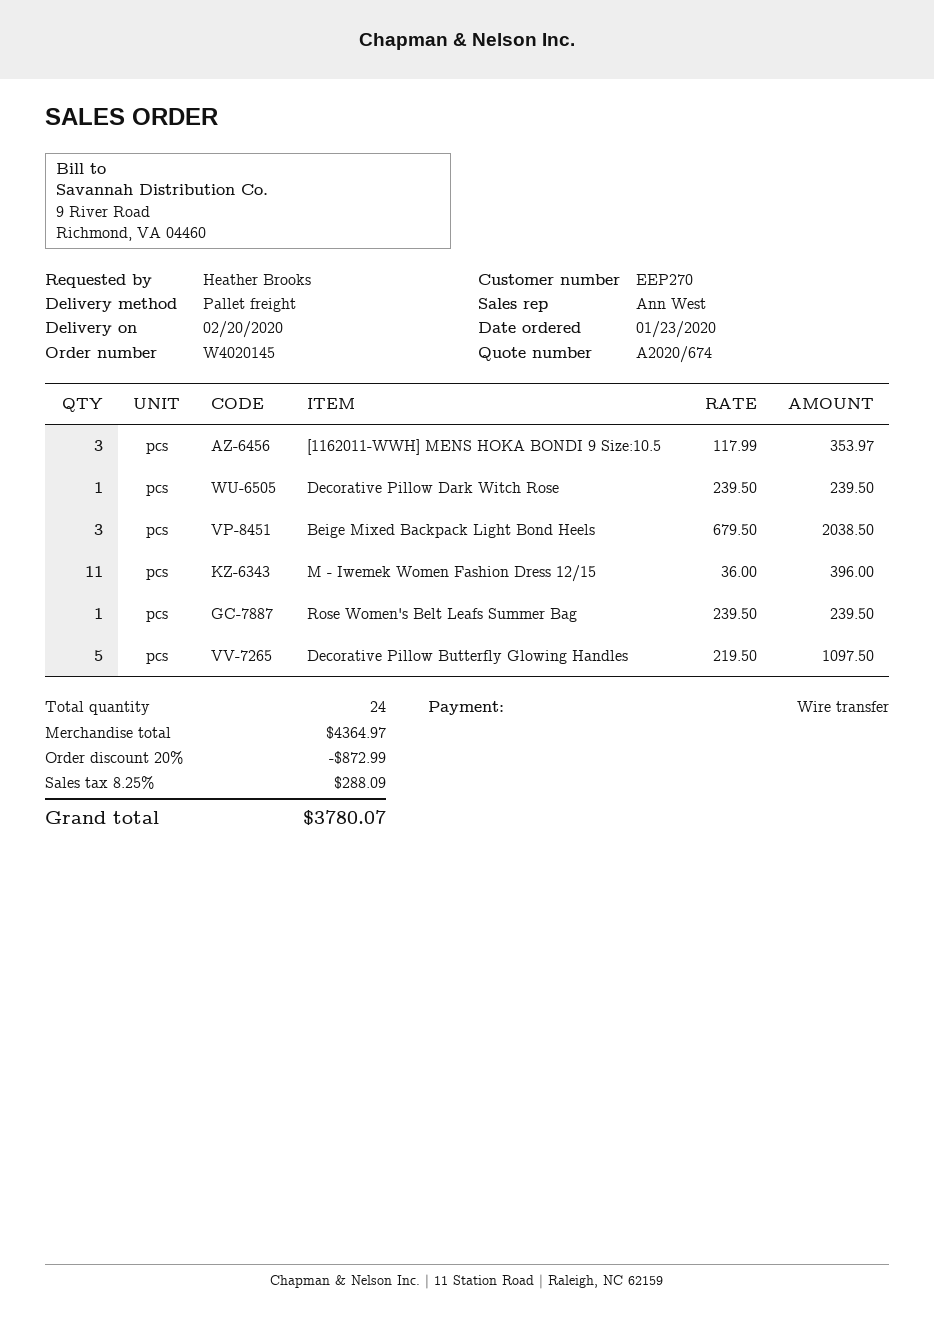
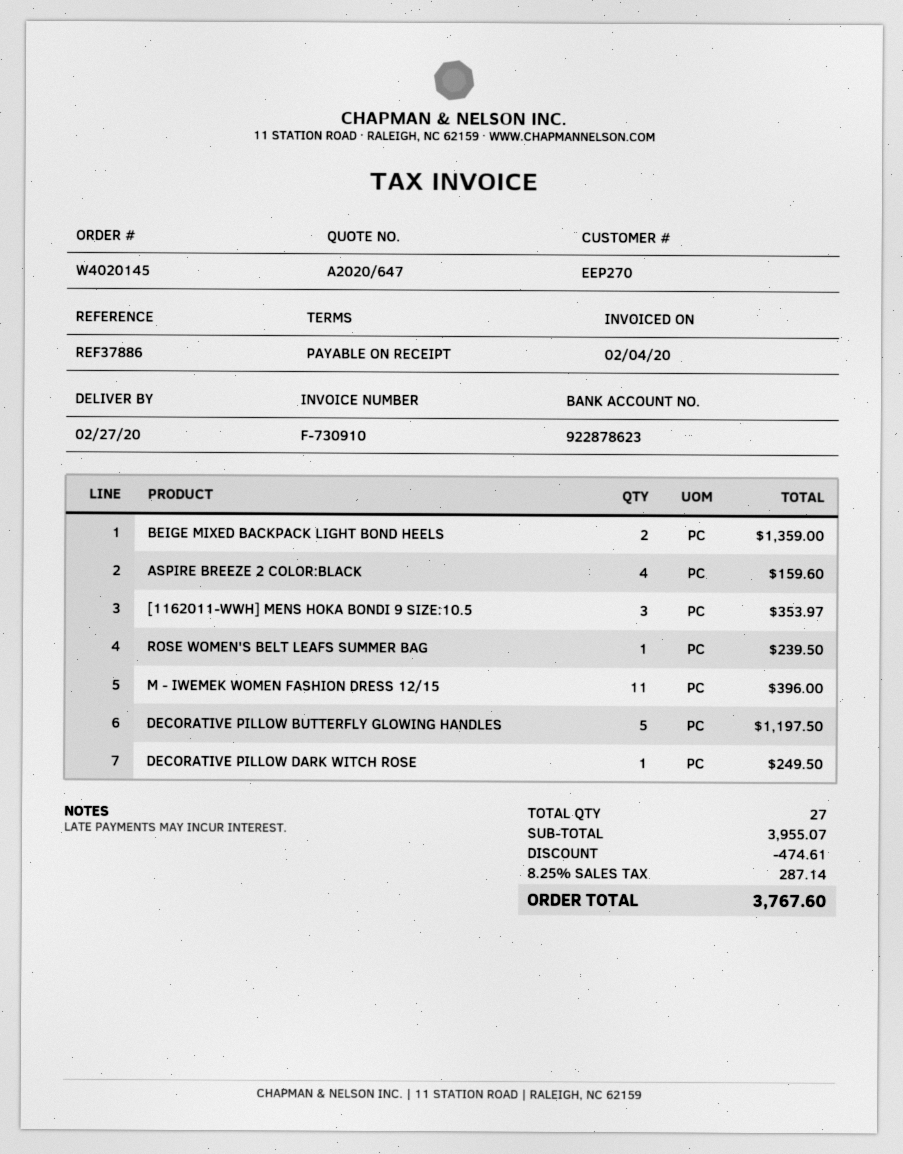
quote number: A2020/674 -> A2020/647
delivery date: 2020-02-20 -> 2020-02-27
Decorative Pillow Dark Witch Rose: 1 for 239.50 -> 1 for 249.50
Beige Mixed Backpack Light Bond Heels: 3 for 2038.50 -> 2 for 1359.00
Decorative Pillow Butterfly Glowing Handles: 5 for 1097.50 -> 5 for 1197.50
ASPIRE BREEZE 2 COLOR:BLACK: none -> 4 for 159.60
total quantity: 24 -> 27
subtotal: 4364.97 -> 3955.07
discount: 872.99 -> 474.61
tax: 8.25% = 288.09 -> 8.25% = 287.14
total: 3780.07 -> 3767.60

